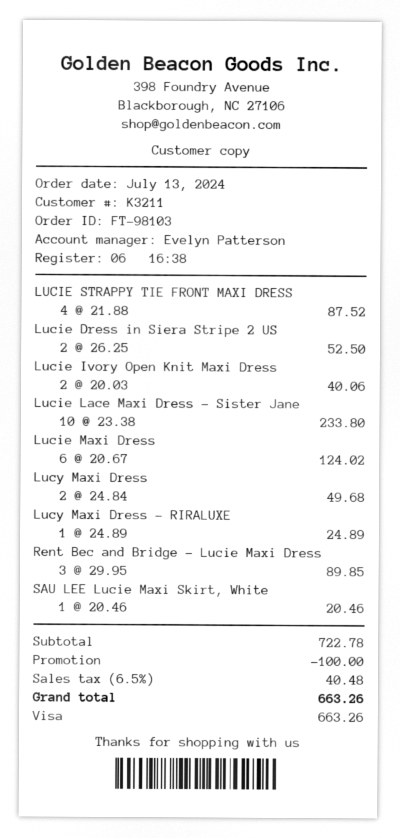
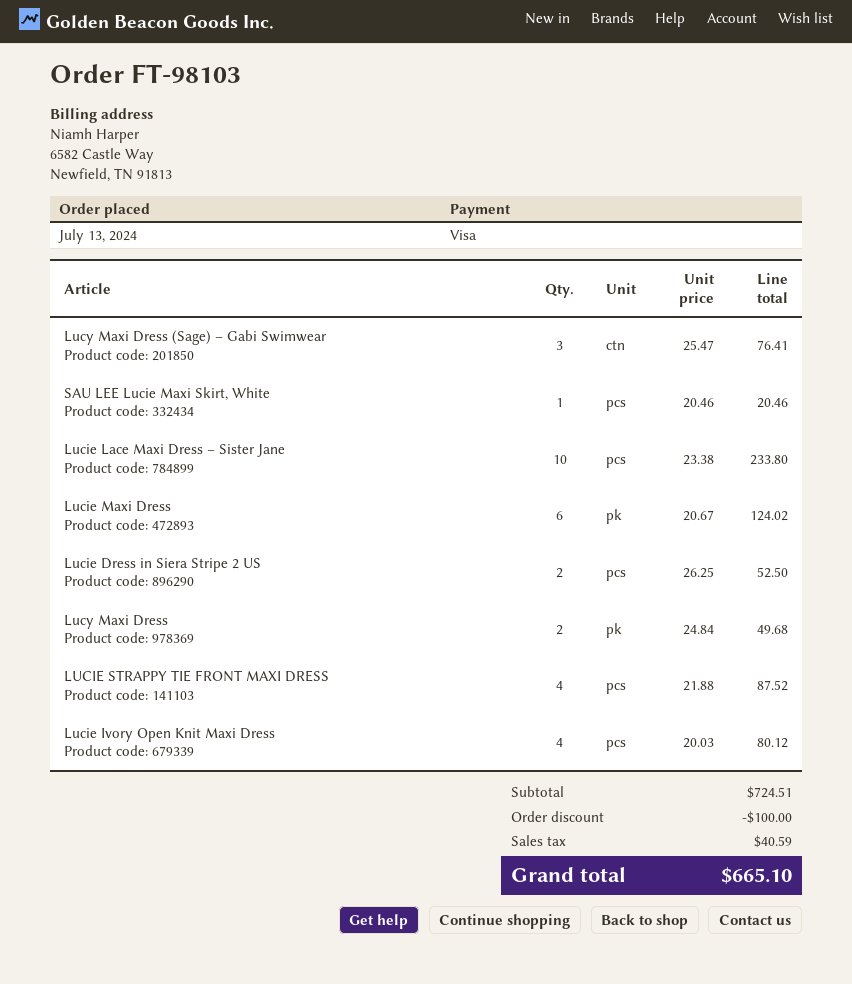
Lucie Ivory Open Knit Maxi Dress: 2 x 20.03 = 40.06 -> 4 x 20.03 = 80.12
Lucy Maxi Dress – RIRALUXE: 1 x 24.89 = 24.89 -> none
Rent Bec and Bridge - Lucie Maxi Dress: 3 x 29.95 = 89.85 -> none
Lucy Maxi Dress (Sage) – Gabi Swimwear: none -> 3 x 25.47 = 76.41
subtotal: 722.78 -> 724.51
tax: 40.48 -> 40.59
total: 663.26 -> 665.10

